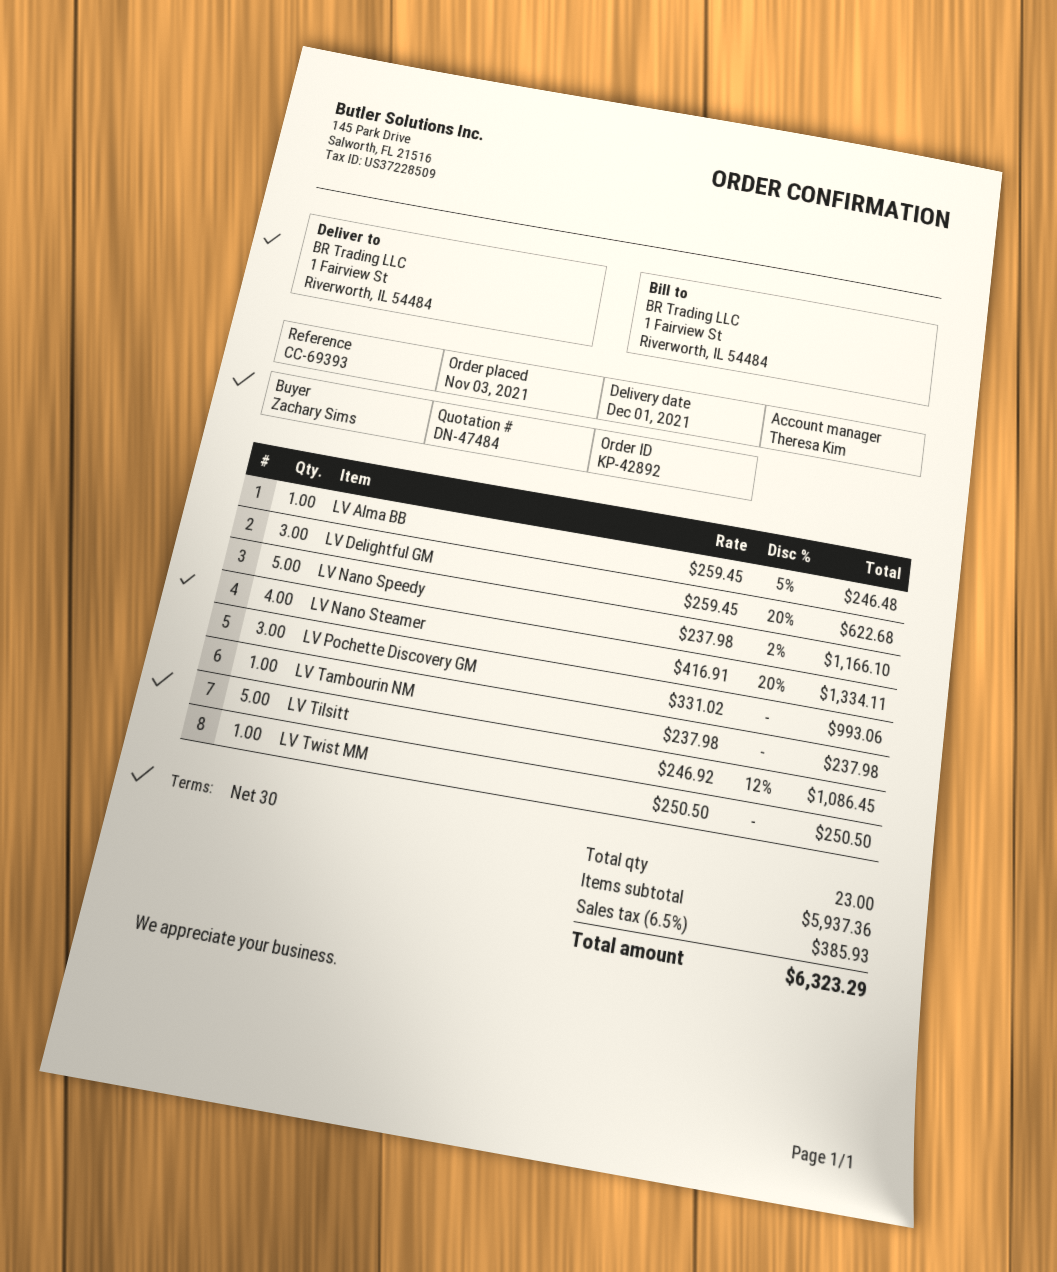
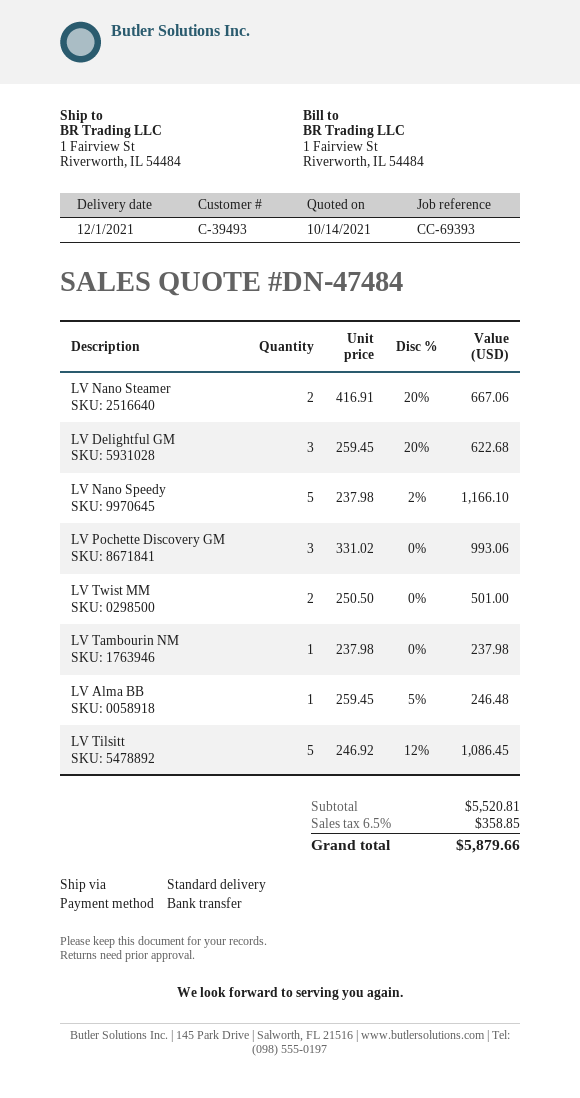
LV Nano Steamer: 4 x 416.91 - 20% = 1334.11 -> 2 x 416.91 - 20% = 667.06
LV Twist MM: 1 x 250.50 = 250.50 -> 2 x 250.50 = 501.00
subtotal: 5937.36 -> 5520.81
tax: 6.5% = 385.93 -> 6.5% = 358.85
total: 6323.29 -> 5879.66

